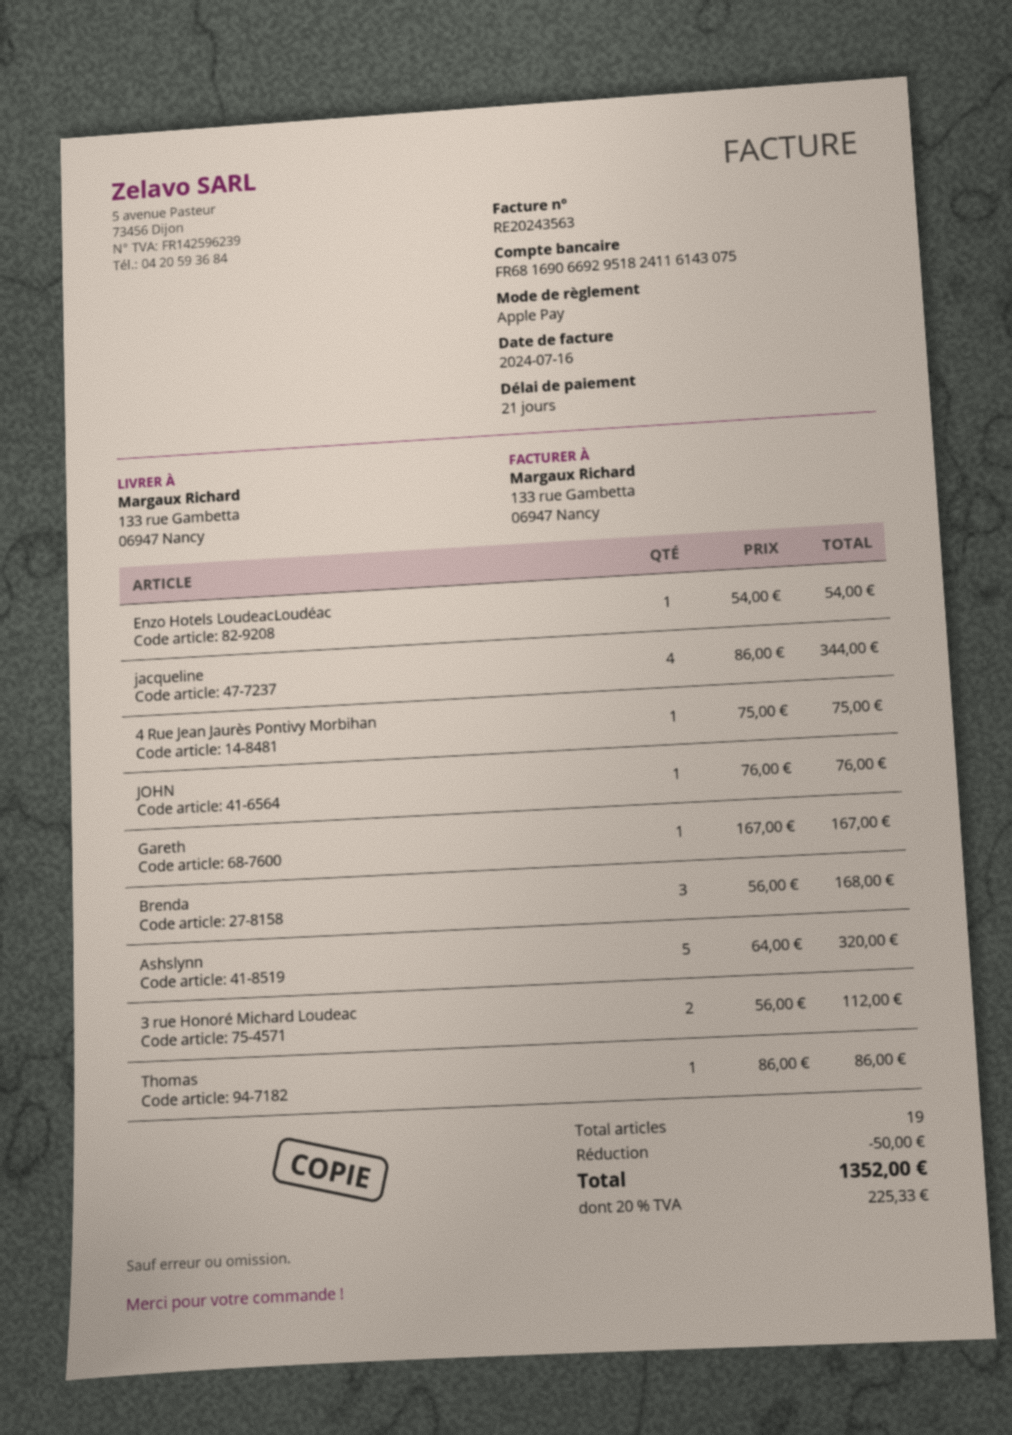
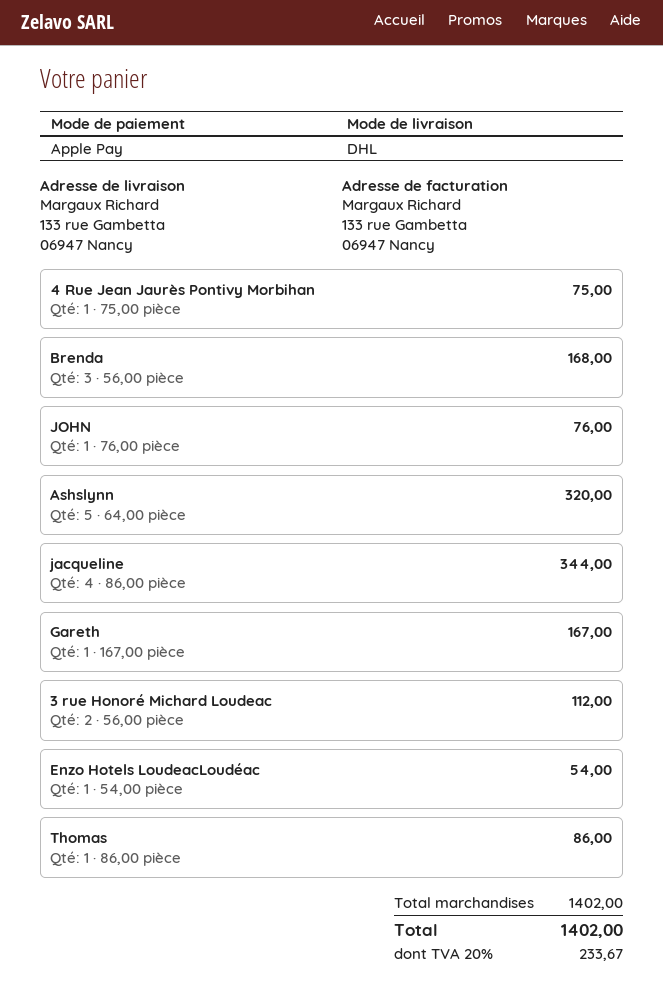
discount: 50.00 -> none
tax: 20% = 225.33 -> 20% = 233.67
total: 1352.00 -> 1402.00

